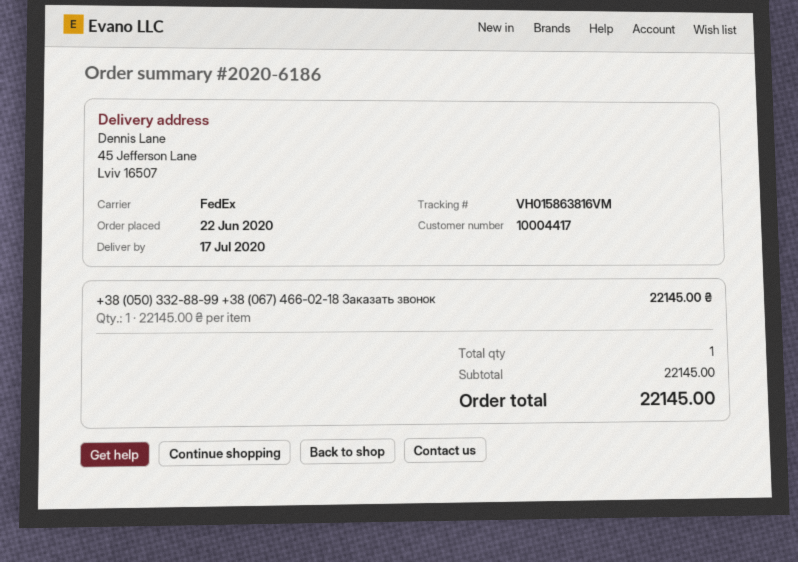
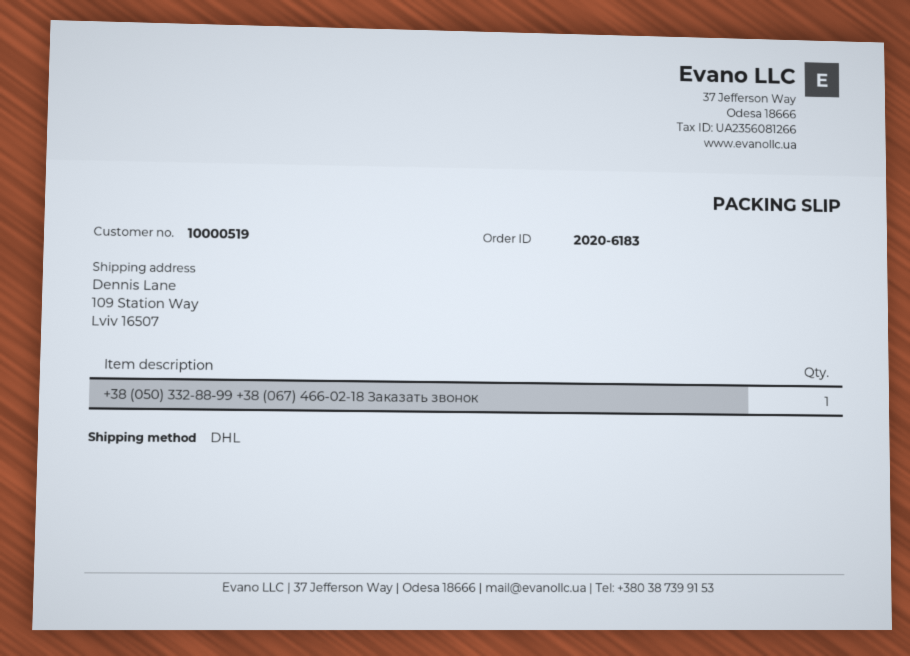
order number: 2020-6186 -> 2020-6183
customer number: 10004417 -> 10000519
shipping method: FedEx -> DHL
ship to: 45 Jefferson Lane, Lviv 16507 -> 109 Station Way, Lviv 16507

